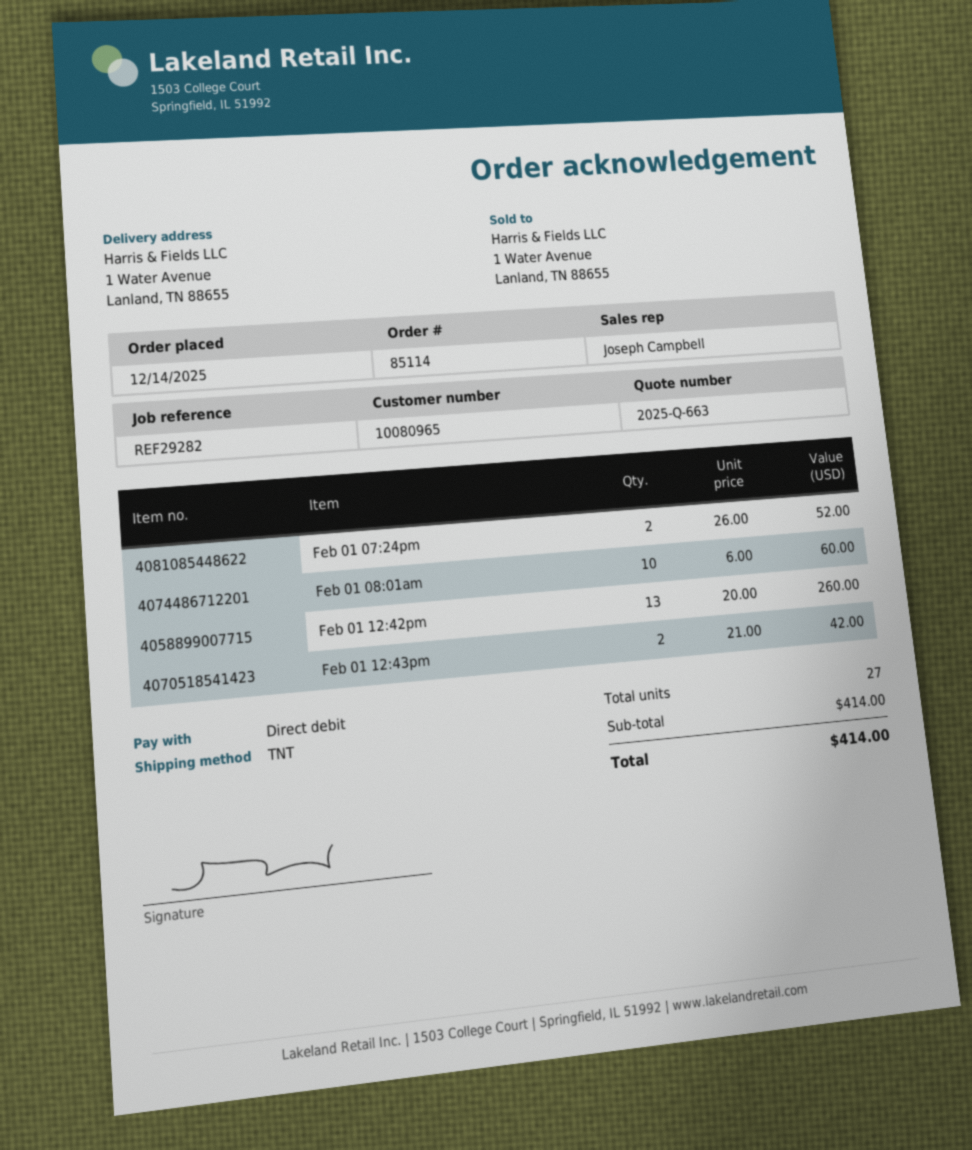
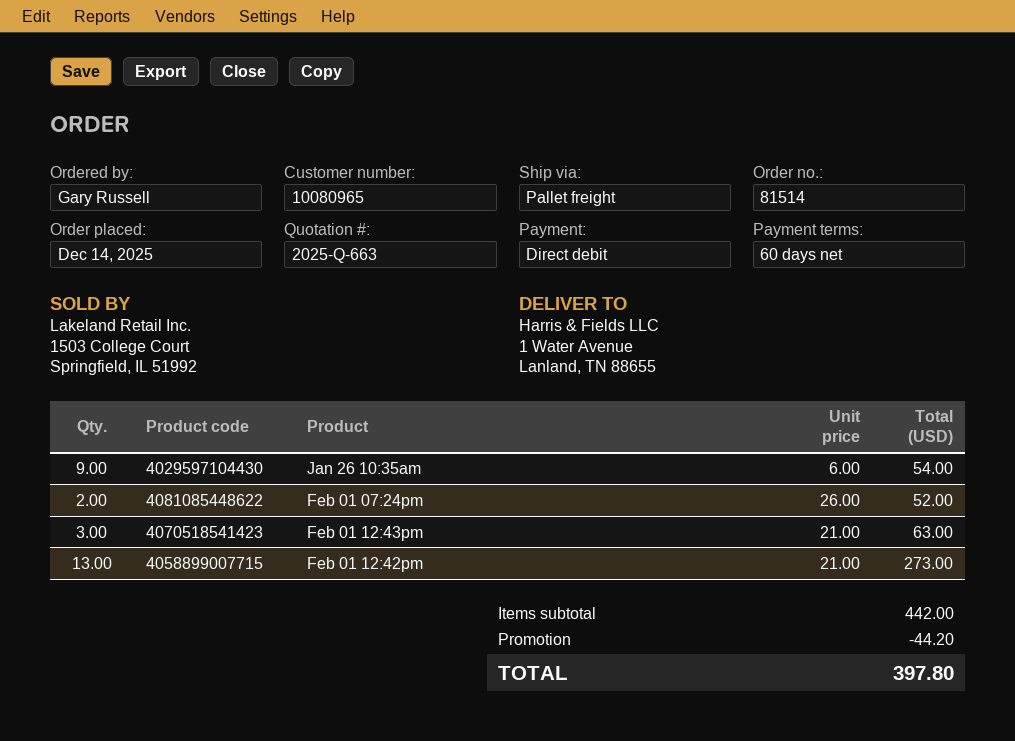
order number: 85114 -> 81514
shipping method: TNT -> pallet freight
Feb 01 08:01am: 10 x 6.00 = 60.00 -> none
Feb 01 12:42pm: 13 x 20.00 = 260.00 -> 13 x 21.00 = 273.00
Feb 01 12:43pm: 2 x 21.00 = 42.00 -> 3 x 21.00 = 63.00
Jan 26 10:35am: none -> 9 x 6.00 = 54.00
subtotal: 414.00 -> 442.00
discount: none -> 44.20
total: 414.00 -> 397.80

